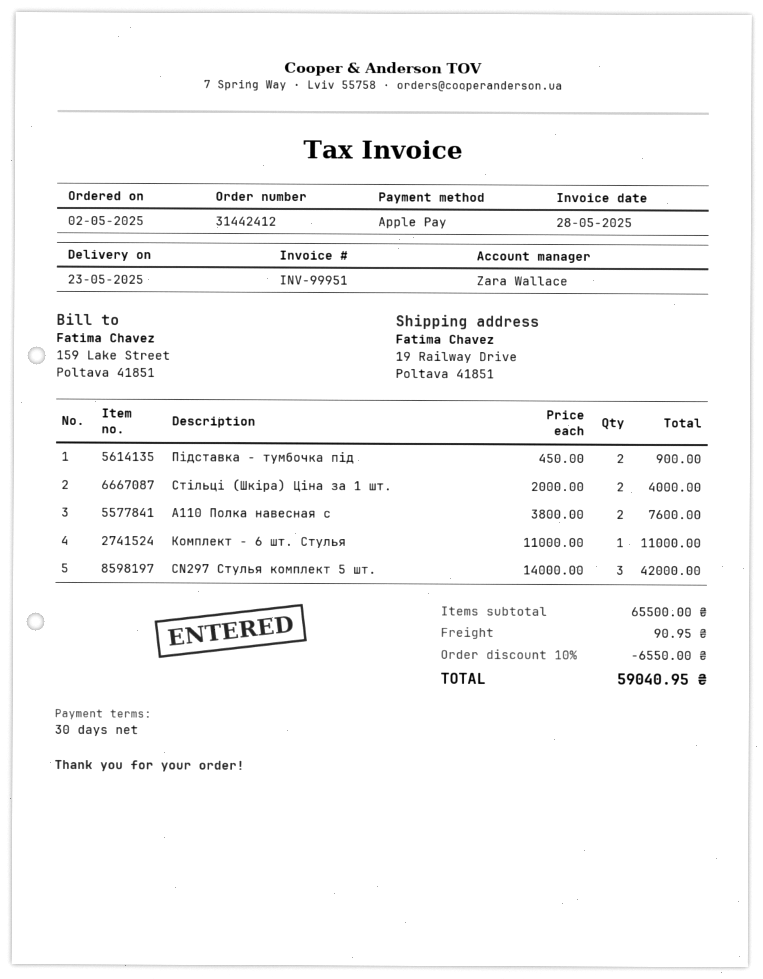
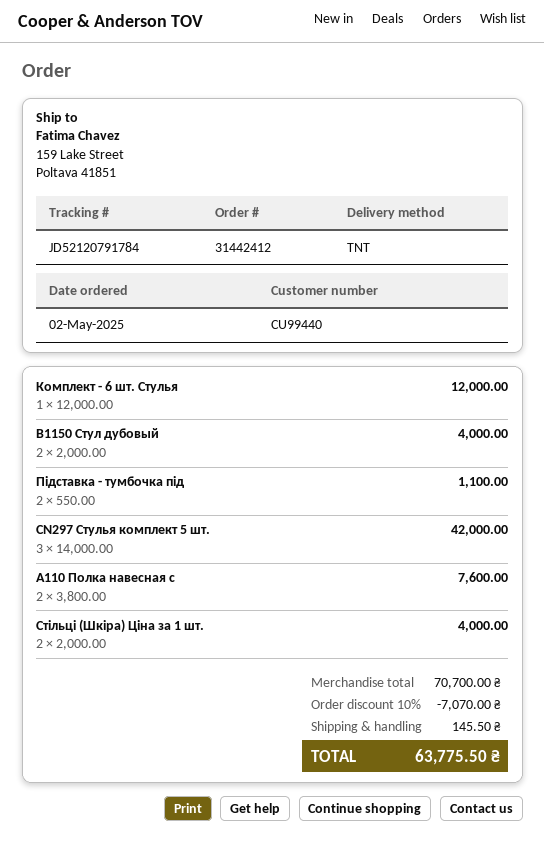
ship to: 19 Railway Drive, Poltava 41851 -> 159 Lake Street, Poltava 41851
Підставка - тумбочка під: 2 x 450.00 = 900.00 -> 2 x 550.00 = 1100.00
Комплект - 6 шт. Стулья: 1 x 11000.00 = 11000.00 -> 1 x 12000.00 = 12000.00
В1150 Стул дубовый: none -> 2 x 2000.00 = 4000.00
subtotal: 65500.00 -> 70700.00
discount: 10% = 6550.00 -> 10% = 7070.00
shipping: 90.95 -> 145.50
total: 59040.95 -> 63775.50

